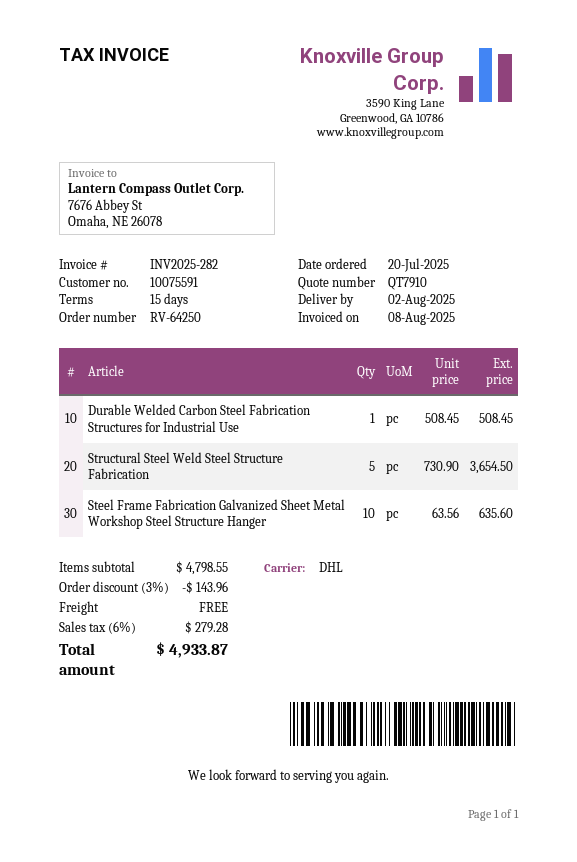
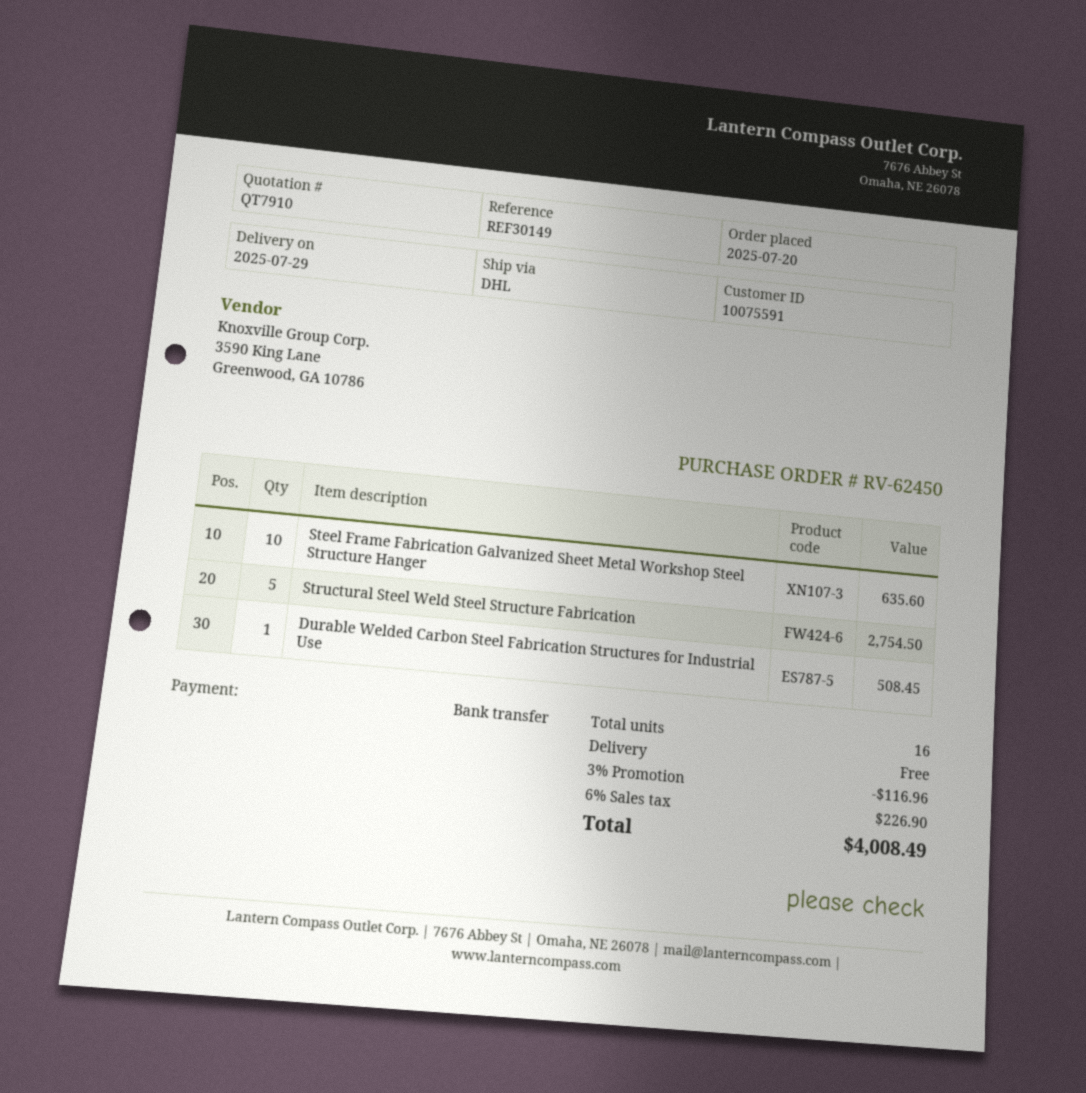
order number: RV-64250 -> RV-62450
delivery date: 2025-08-02 -> 2025-07-29
Structural Steel Weld Steel Structure Fabrication: 5 for 3654.50 -> 5 for 2754.50
discount: 3% = 143.96 -> 3% = 116.96
tax: 6% = 279.28 -> 6% = 226.90
total: 4933.87 -> 4008.49

